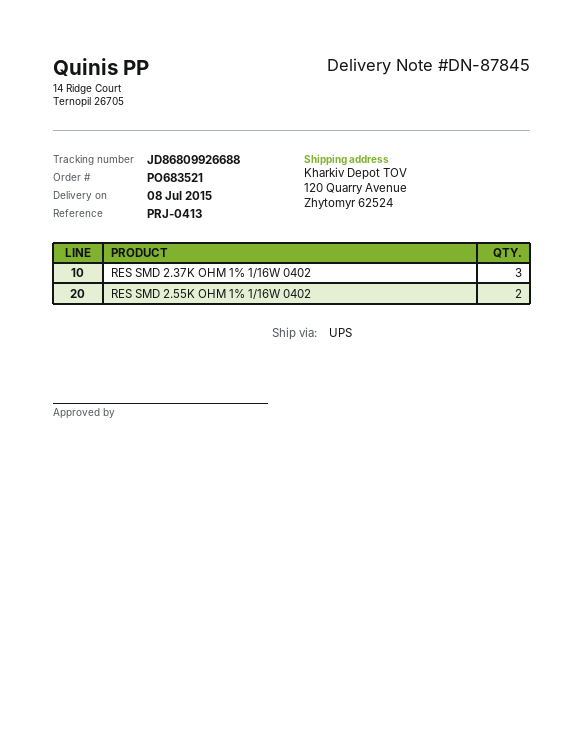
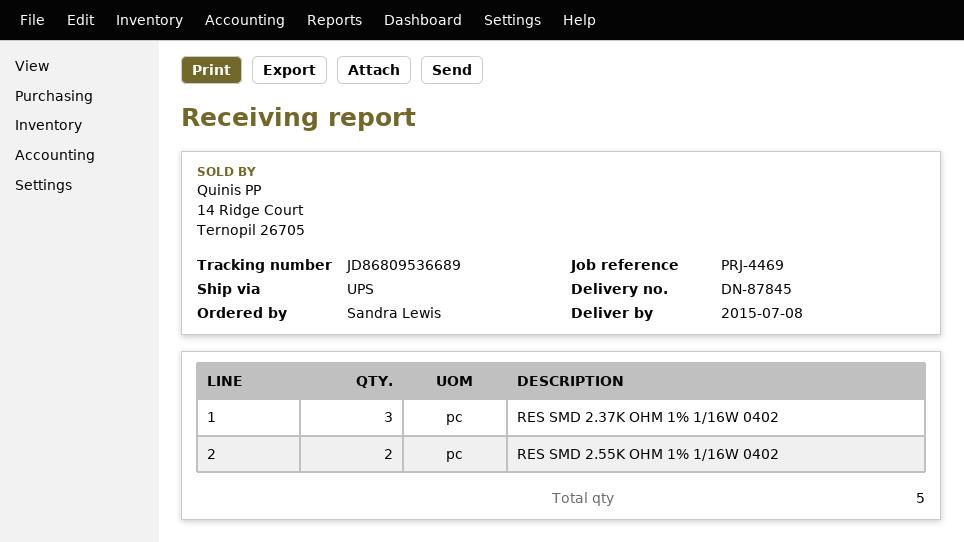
reference: PRJ-0413 -> PRJ-4469
tracking number: JD86809926688 -> JD86809536689

